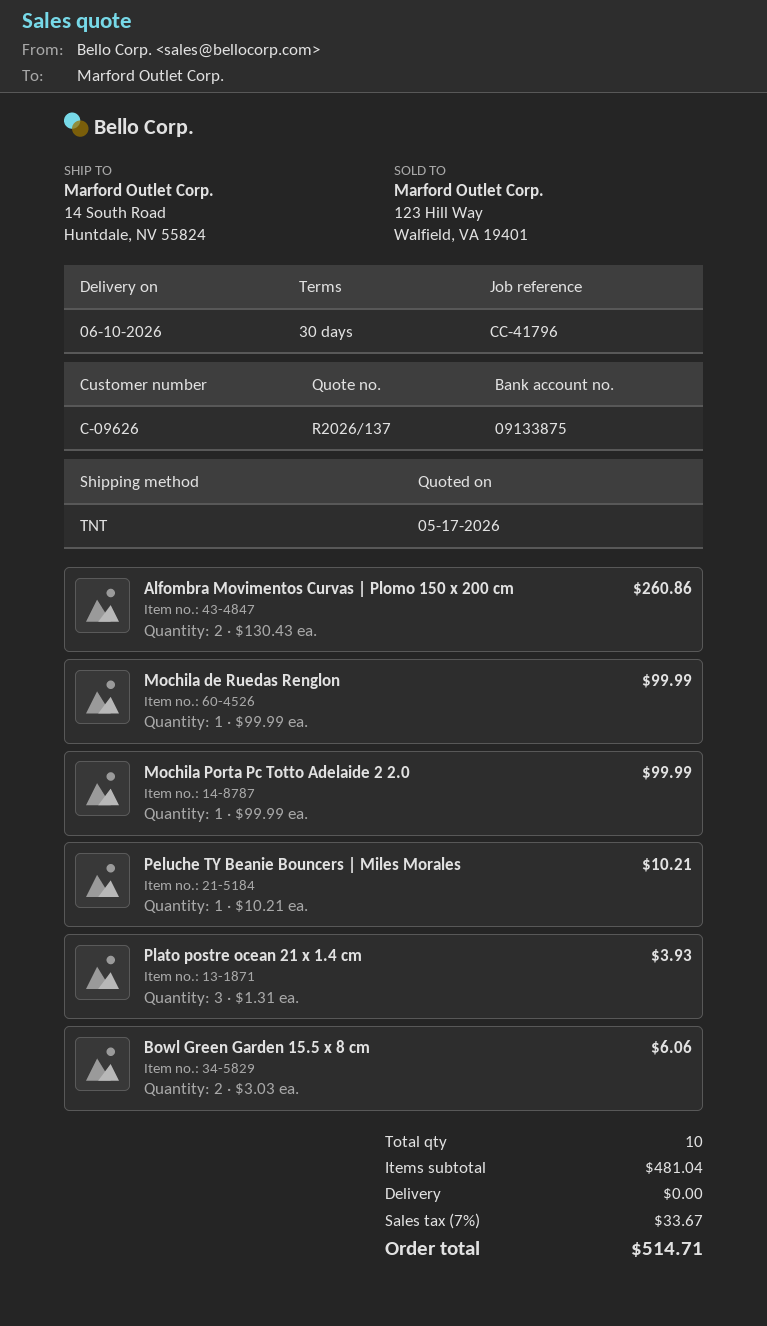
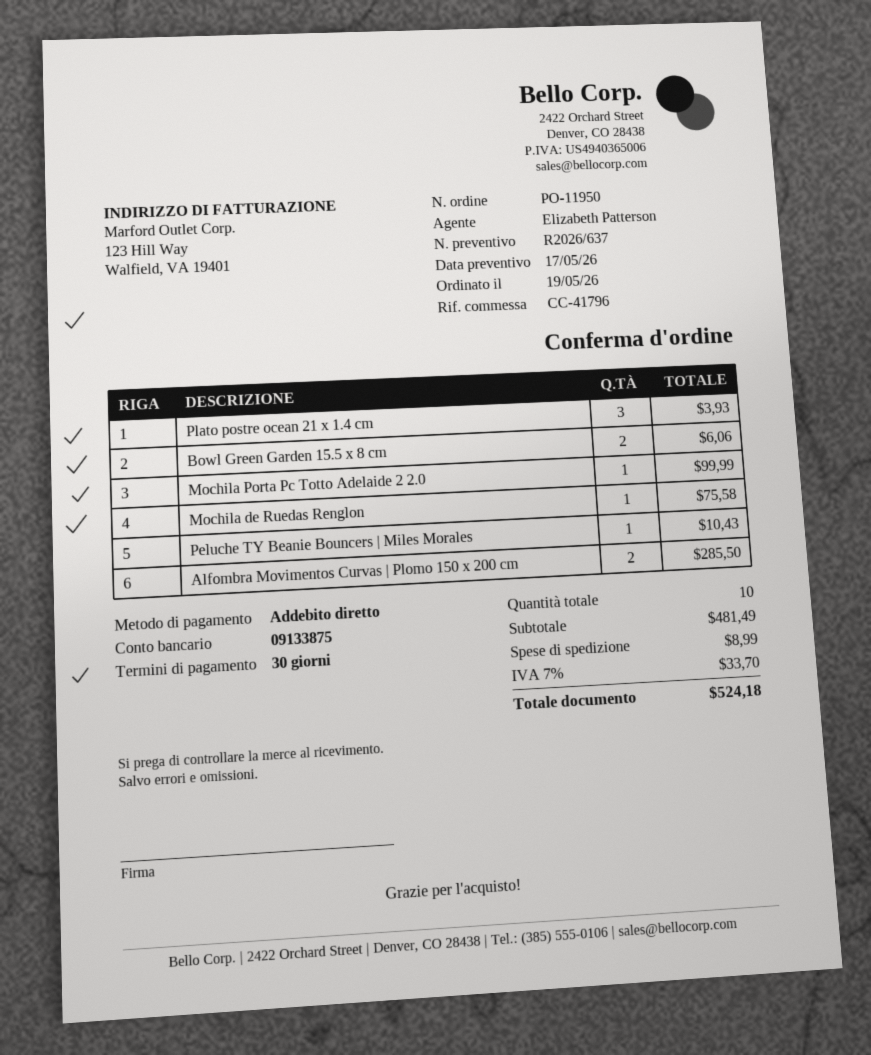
quote number: R2026/137 -> R2026/637
Alfombra Movimentos Curvas | Plomo 150 x 200 cm: 2 for 260.86 -> 2 for 285.50
Mochila de Ruedas Renglon: 1 for 99.99 -> 1 for 75.58
Peluche TY Beanie Bouncers | Miles Morales: 1 for 10.21 -> 1 for 10.43
subtotal: 481.04 -> 481.49
shipping: 0.00 -> 8.99
tax: 7% = 33.67 -> 7% = 33.70
total: 514.71 -> 524.18

